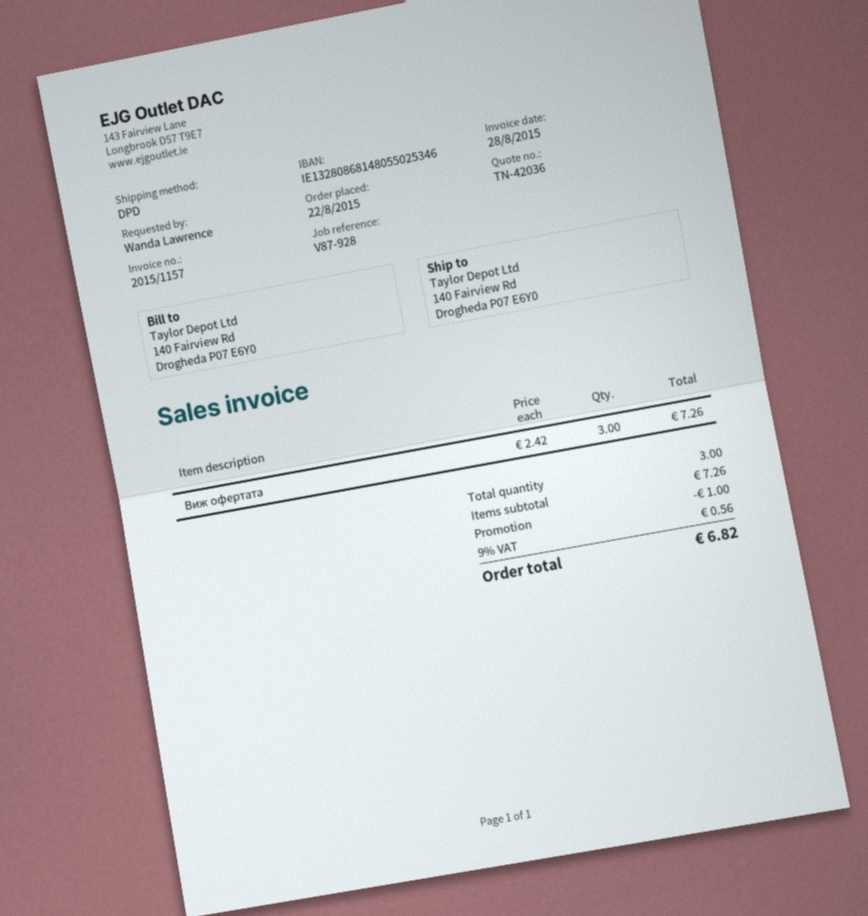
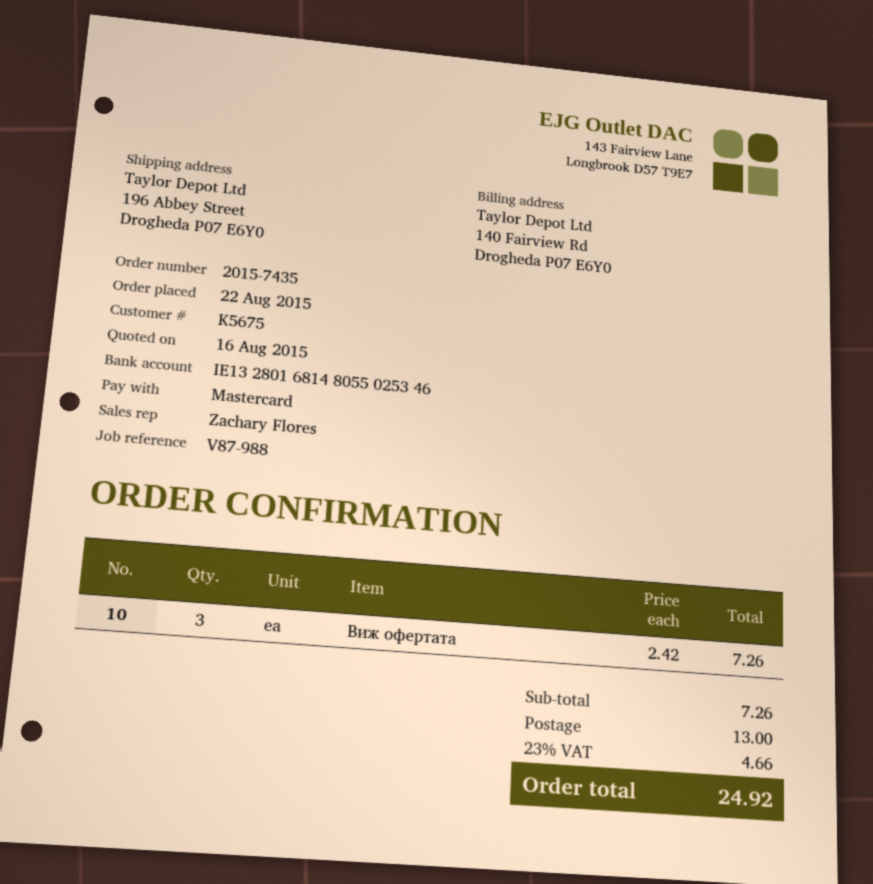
reference: V87-928 -> V87-988
bank account: IE13280868148055025346 -> IE13280168148055025346
ship to: 140 Fairview Rd, Drogheda P07 E6Y0 -> 196 Abbey Street, Drogheda P07 E6Y0
discount: 1.00 -> none
shipping: none -> 13.00
tax: 9% = 0.56 -> 23% = 4.66
total: 6.82 -> 24.92

